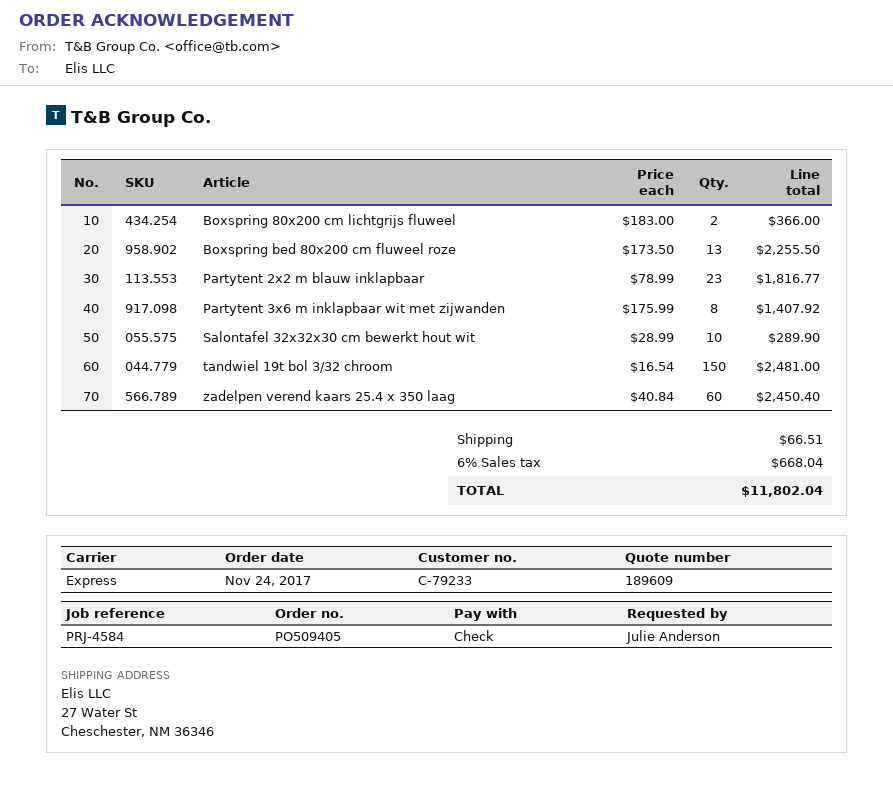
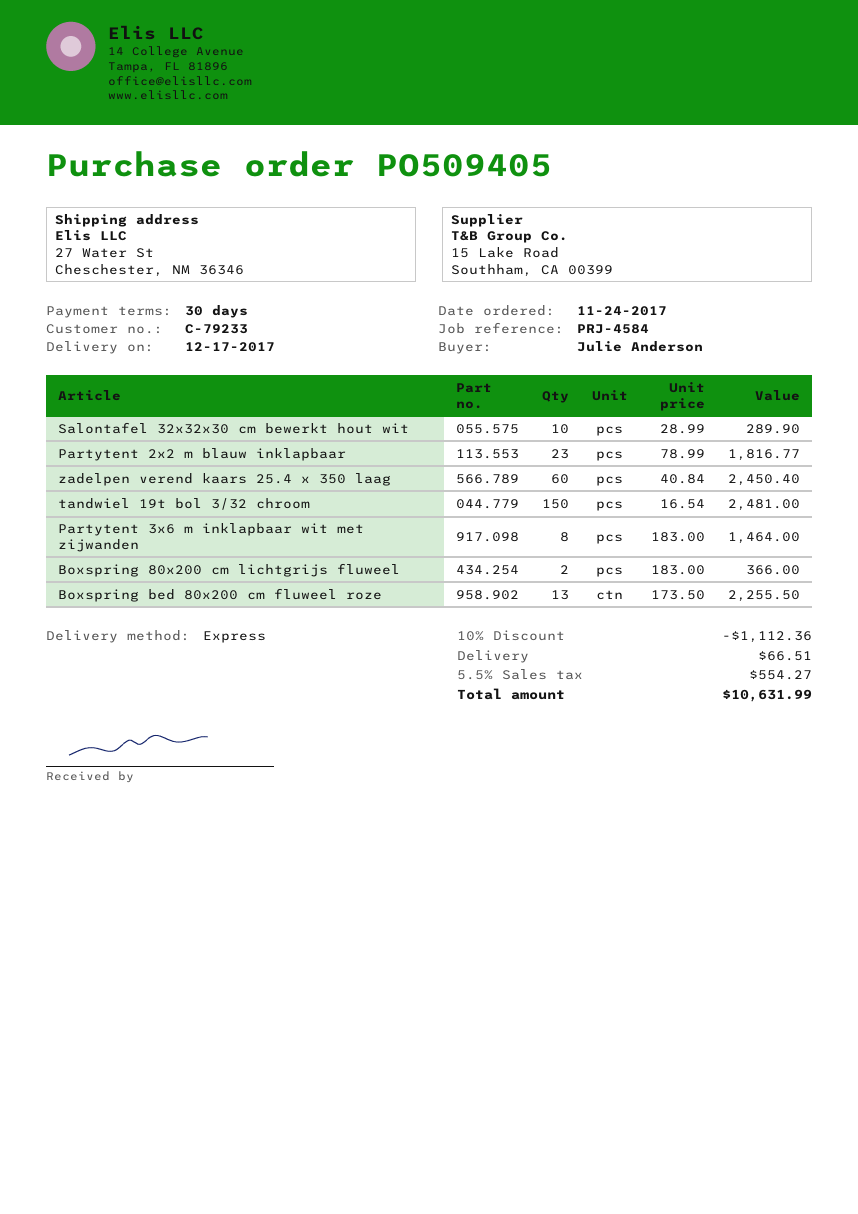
Partytent 3x6 m inklapbaar wit met zijwanden: 8 x 175.99 = 1407.92 -> 8 x 183.00 = 1464.00
discount: none -> 10% = 1112.36
tax: 6% = 668.04 -> 5.5% = 554.27
total: 11802.04 -> 10631.99

